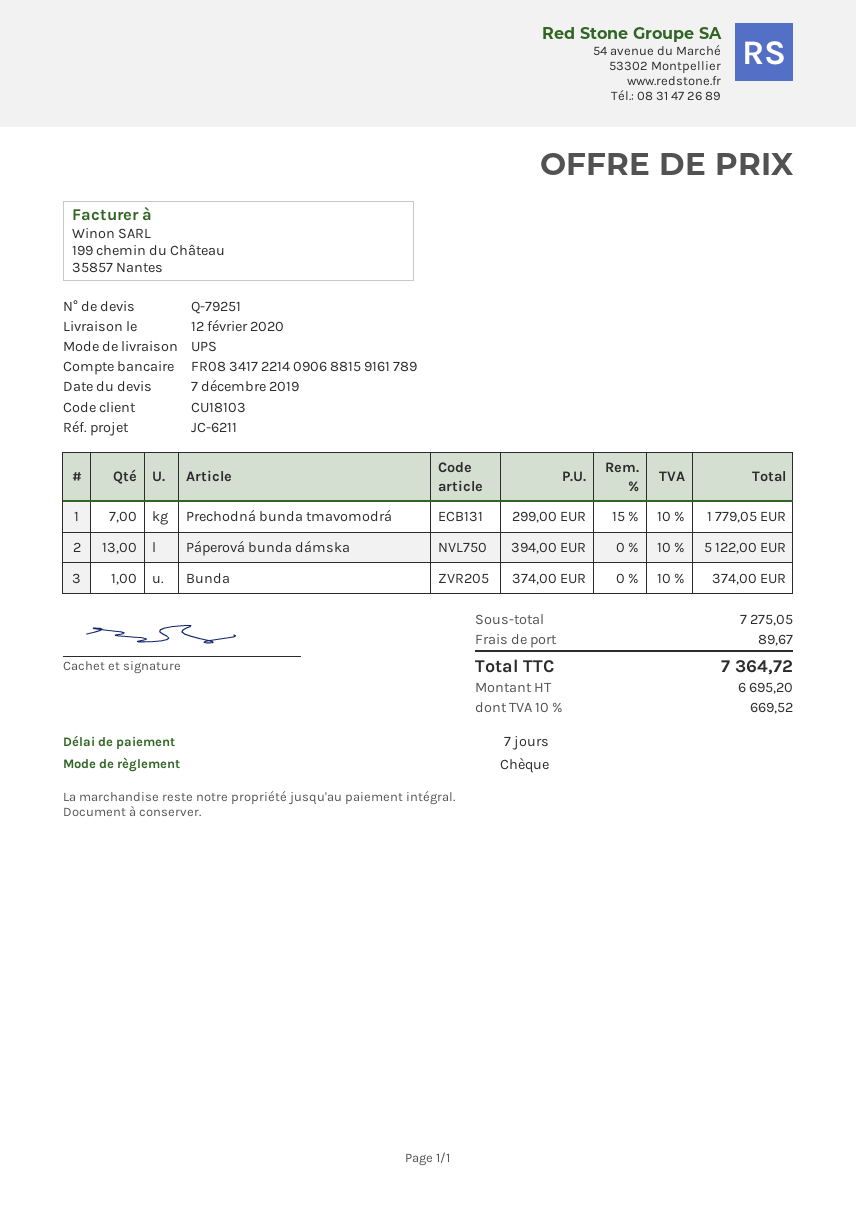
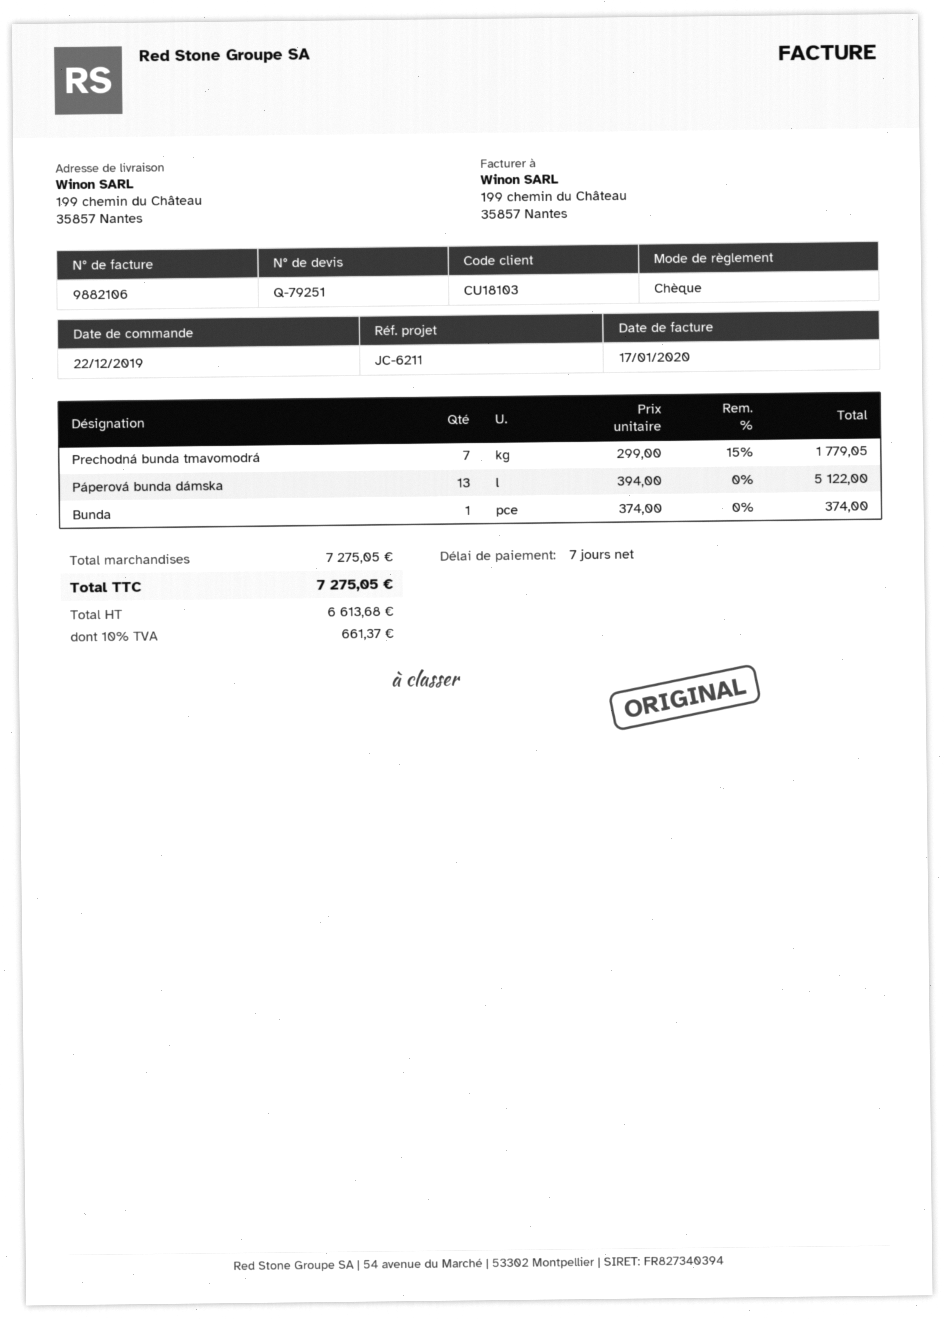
shipping: 89.67 -> none
net: 6695.20 -> 6613.68
tax: 10% = 669.52 -> 10% = 661.37
total: 7364.72 -> 7275.05

